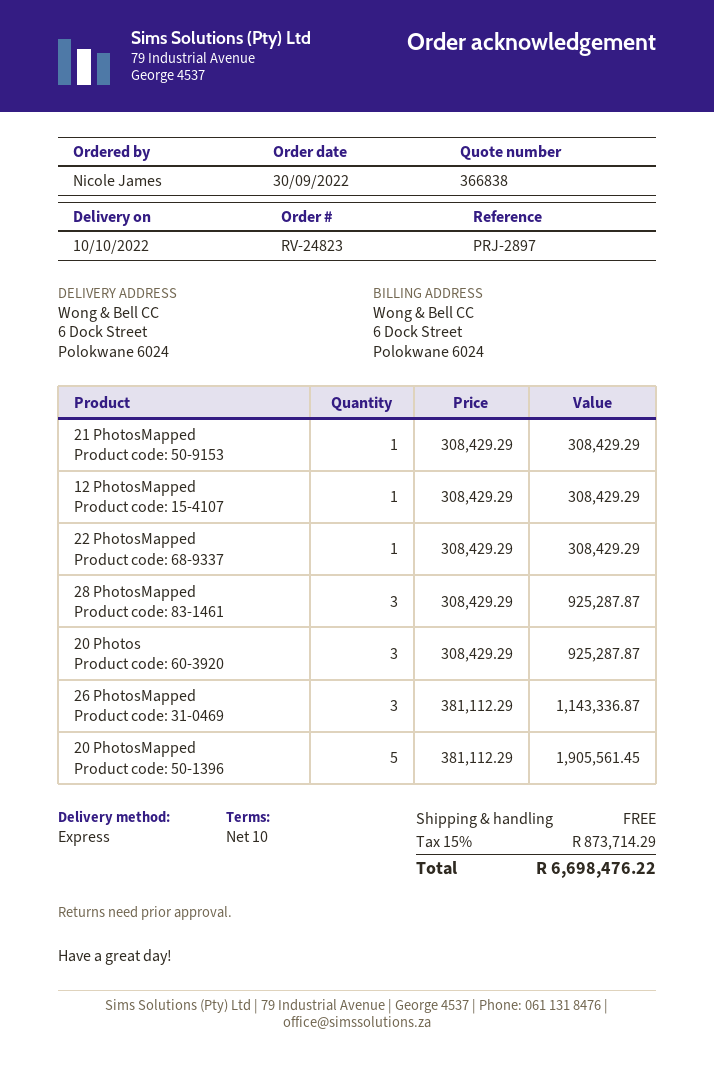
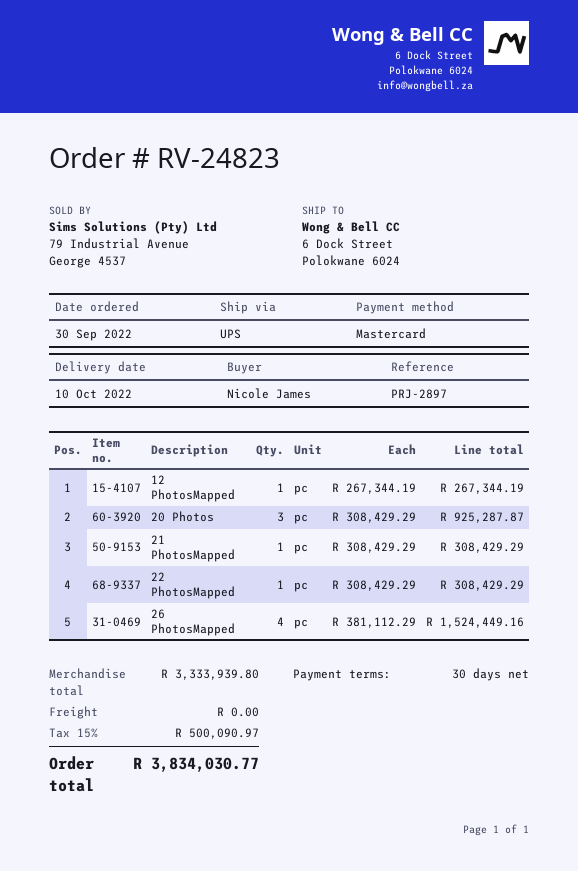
payment terms: 10 days -> 30 days
shipping method: express -> UPS
12 PhotosMapped: 1 x 308429.29 = 308429.29 -> 1 x 267344.19 = 267344.19
28 PhotosMapped: 3 x 308429.29 = 925287.87 -> none
26 PhotosMapped: 3 x 381112.29 = 1143336.87 -> 4 x 381112.29 = 1524449.16
20 PhotosMapped: 5 x 381112.29 = 1905561.45 -> none
tax: 15% = 873714.29 -> 15% = 500090.97
total: 6698476.22 -> 3834030.77

